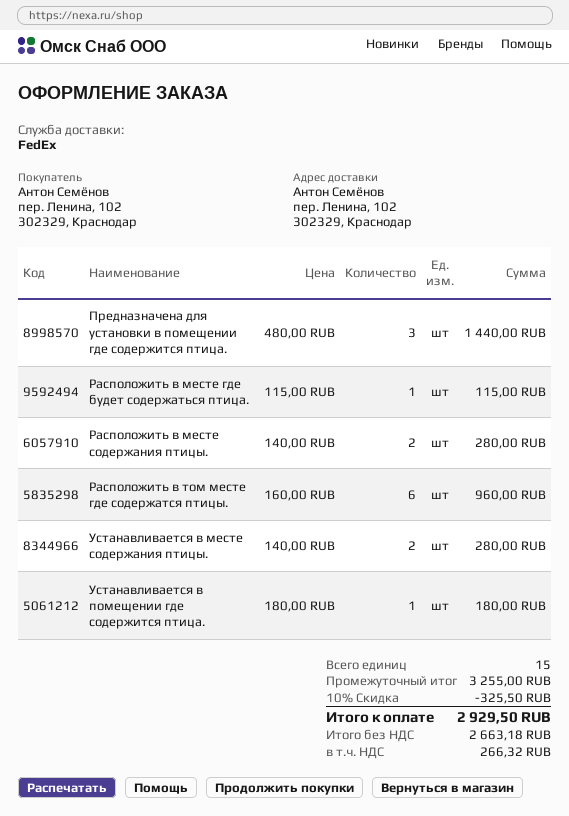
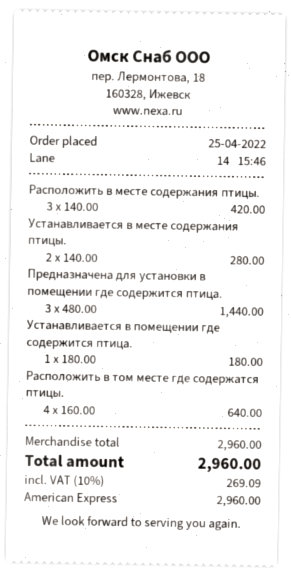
Расположить в месте где будет содержаться птица.: 1 x 115.00 = 115.00 -> none
Расположить в месте содержания птицы.: 2 x 140.00 = 280.00 -> 3 x 140.00 = 420.00
Расположить в том месте где содержатся птицы.: 6 x 160.00 = 960.00 -> 4 x 160.00 = 640.00
subtotal: 3255.00 -> 2960.00
discount: 10% = 325.50 -> none
tax: 266.32 -> 269.09
total: 2929.50 -> 2960.00

